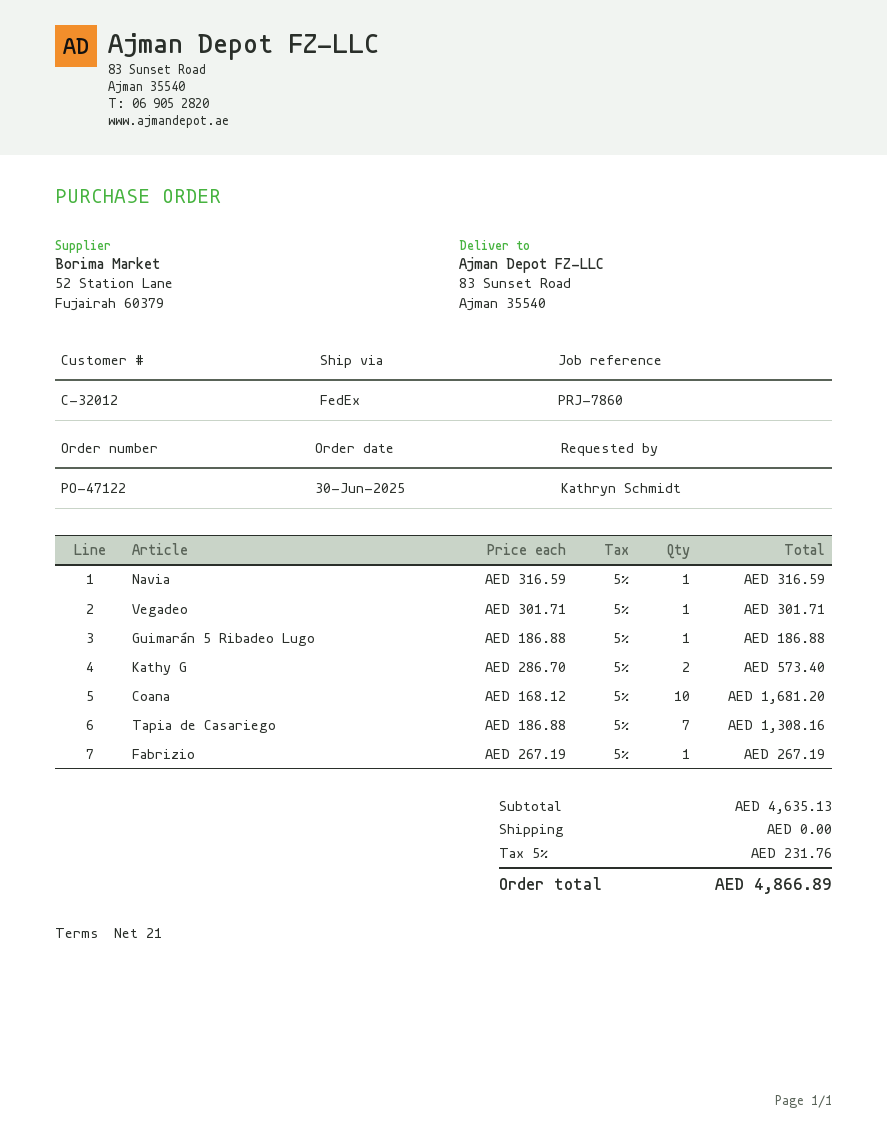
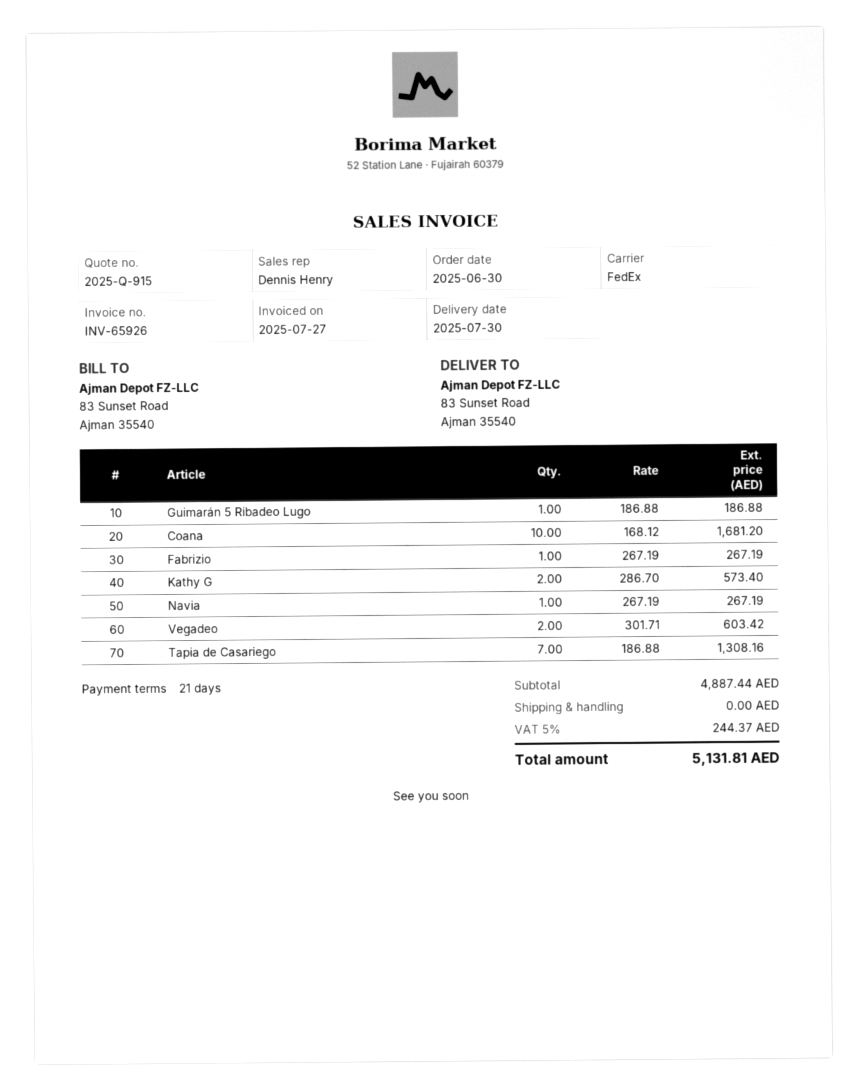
Navia: 1 x 316.59 = 316.59 -> 1 x 267.19 = 267.19
Vegadeo: 1 x 301.71 = 301.71 -> 2 x 301.71 = 603.42
subtotal: 4635.13 -> 4887.44
tax: 5% = 231.76 -> 5% = 244.37
total: 4866.89 -> 5131.81

